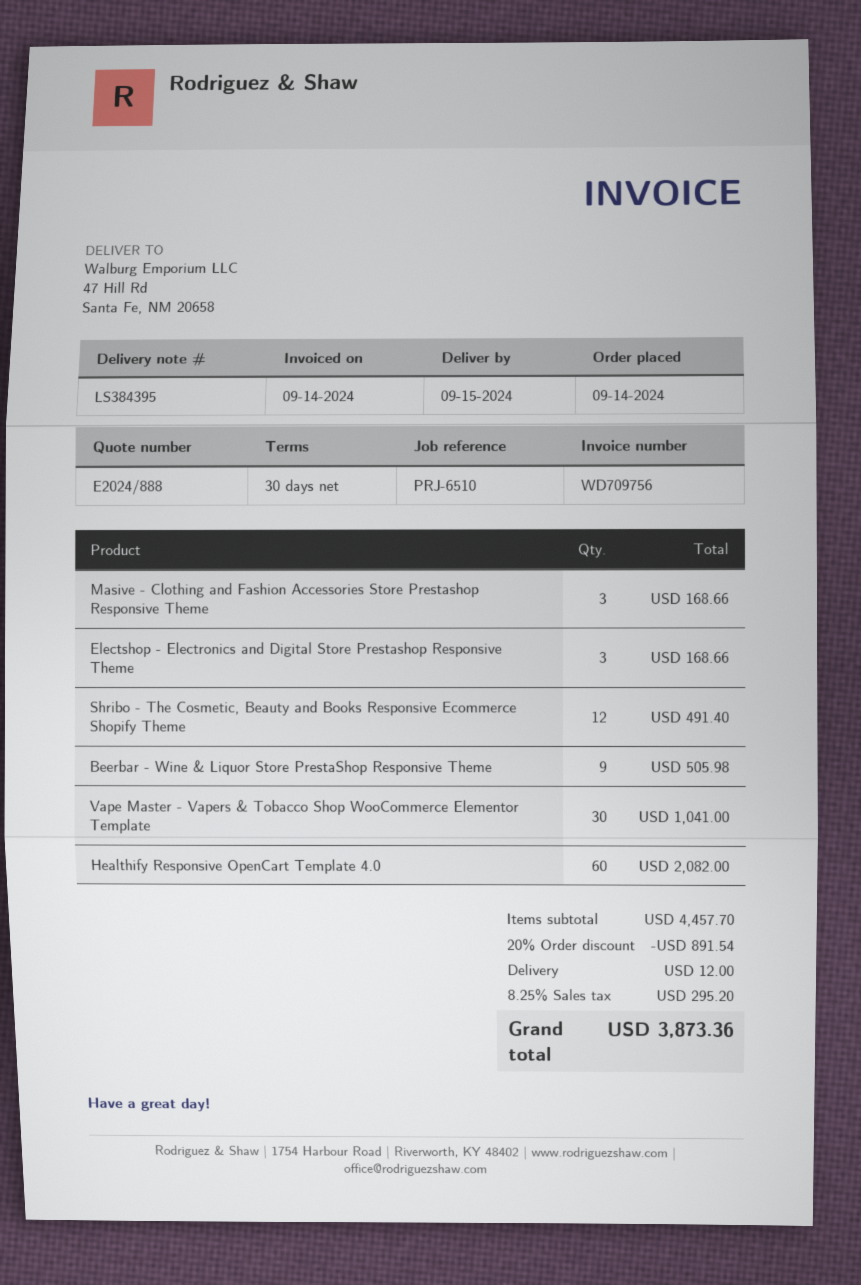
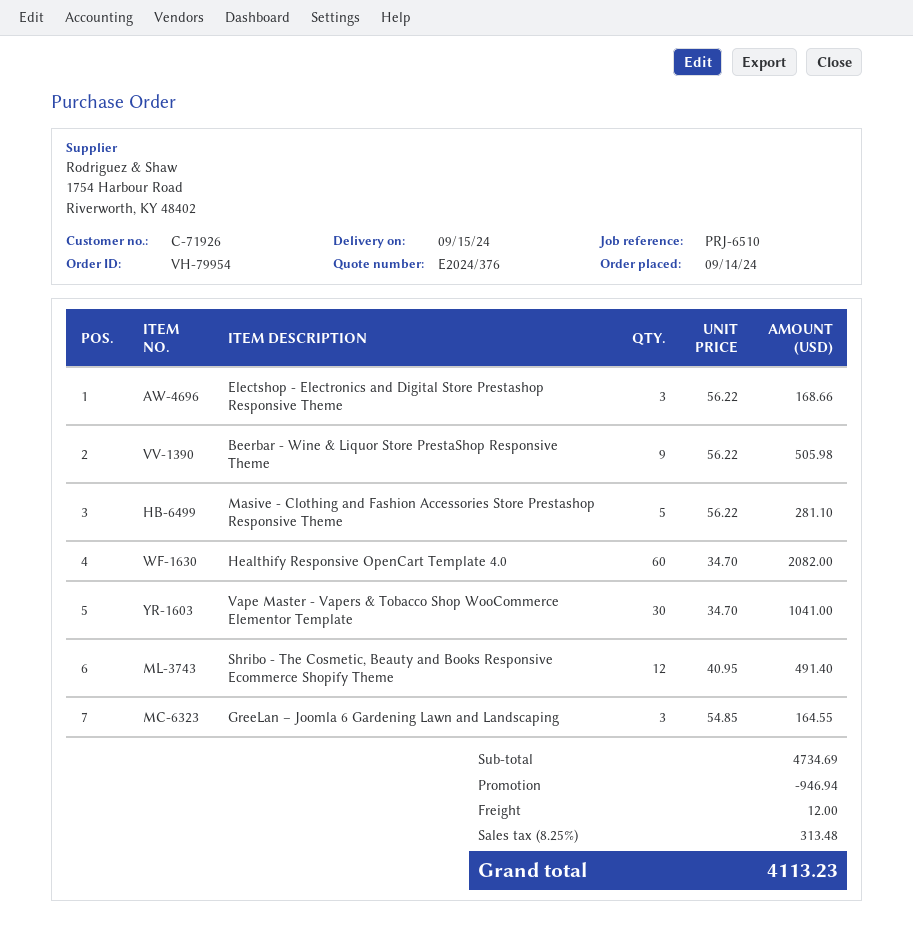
quote number: E2024/888 -> E2024/376
Masive - Clothing and Fashion Accessories Store Prestashop Responsive Theme: 3 for 168.66 -> 5 for 281.10
GreeLan – Joomla 6 Gardening Lawn and Landscaping: none -> 3 for 164.55
subtotal: 4457.70 -> 4734.69
discount: 891.54 -> 946.94
tax: 8.25% = 295.20 -> 8.25% = 313.48
total: 3873.36 -> 4113.23

